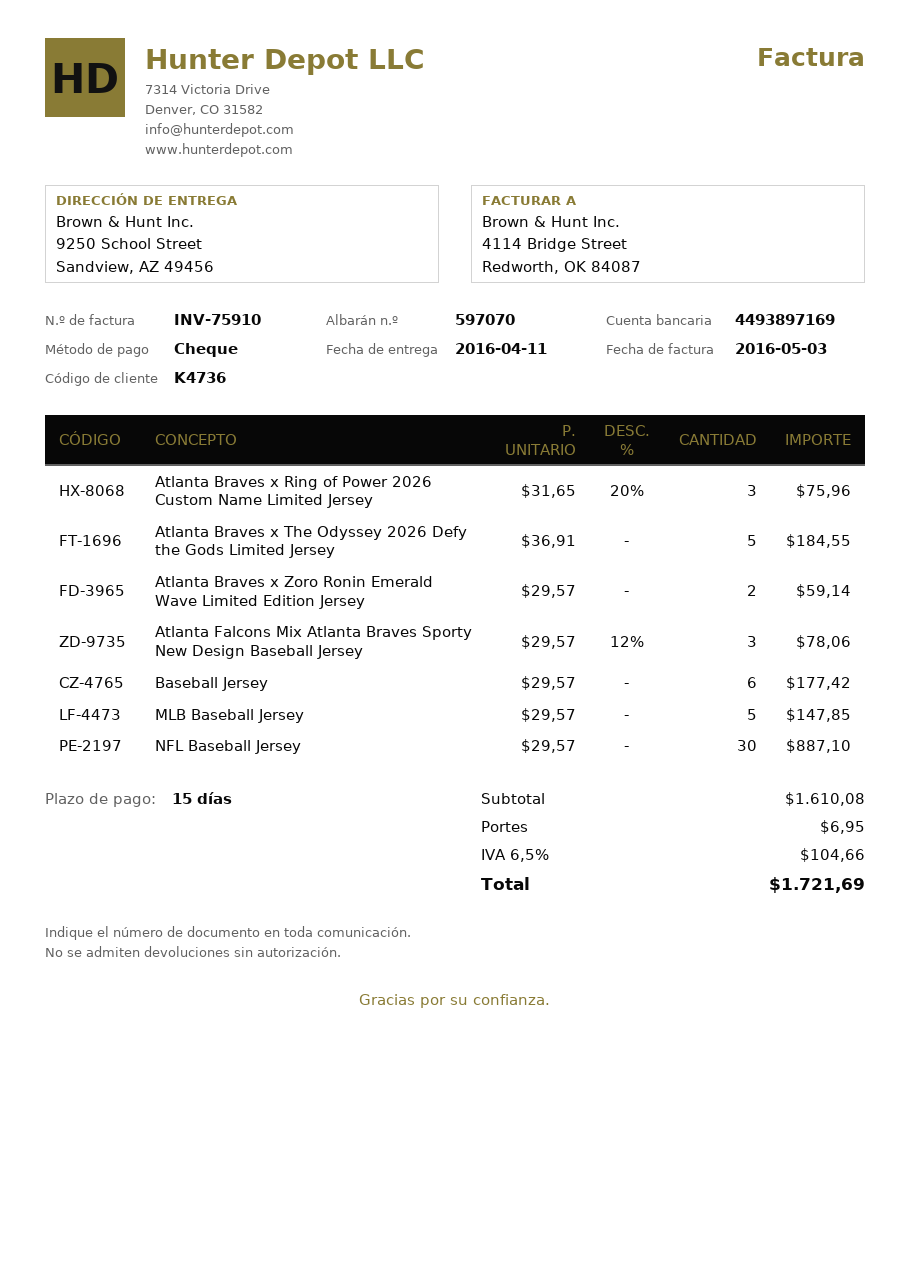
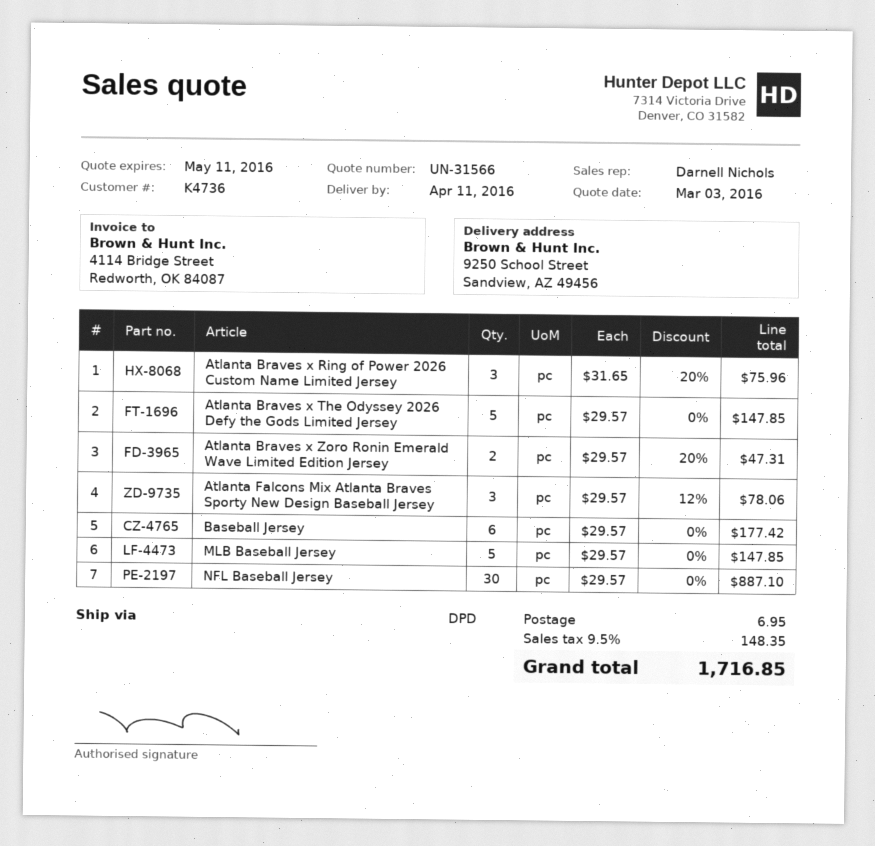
Atlanta Braves x The Odyssey 2026 Defy the Gods Limited Jersey: 5 x 36.91 = 184.55 -> 5 x 29.57 = 147.85
Atlanta Braves x Zoro Ronin Emerald Wave Limited Edition Jersey: 2 x 29.57 = 59.14 -> 2 x 29.57 - 20% = 47.31
tax: 6.5% = 104.66 -> 9.5% = 148.35
total: 1721.69 -> 1716.85

